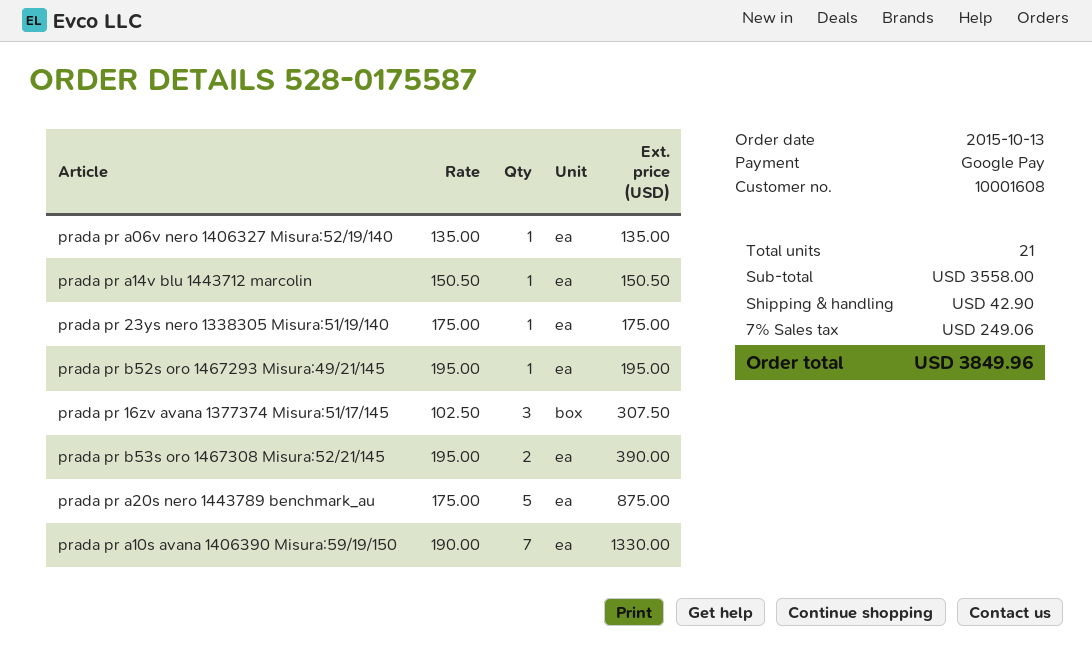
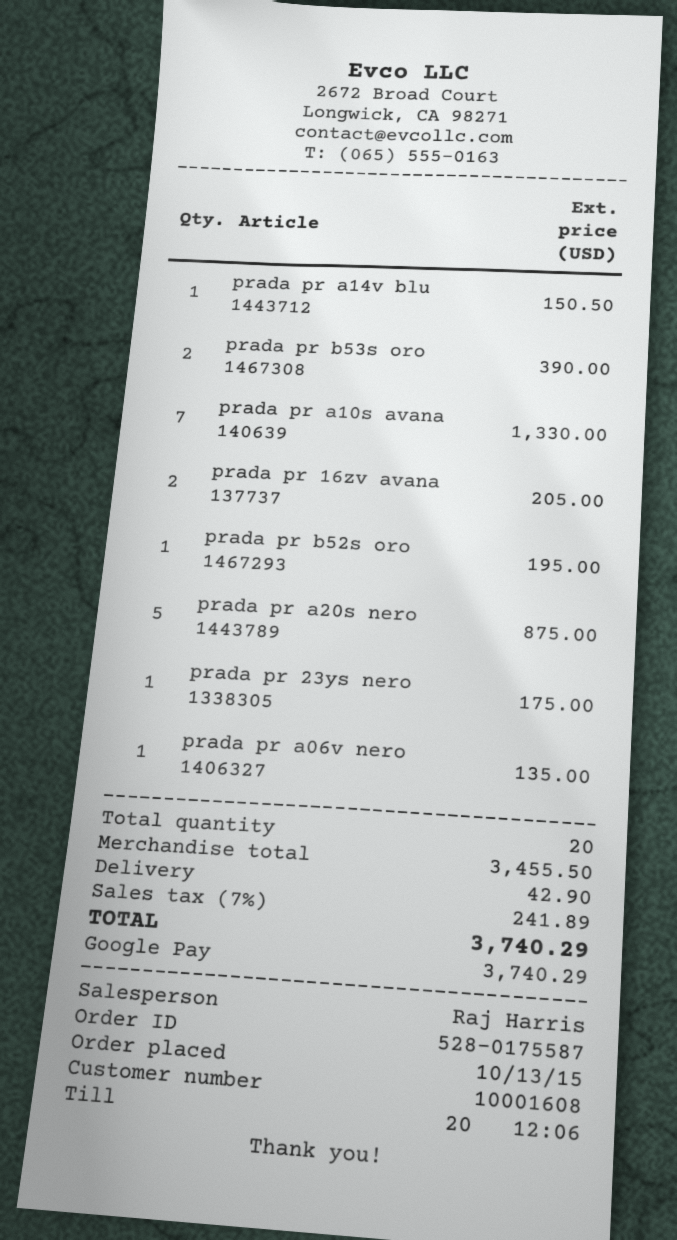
prada pr 16zv avana 1377374 Misura:51/17/145: 3 for 307.50 -> 2 for 205.00
total quantity: 21 -> 20
subtotal: 3558.00 -> 3455.50
tax: 7% = 249.06 -> 7% = 241.89
total: 3849.96 -> 3740.29

